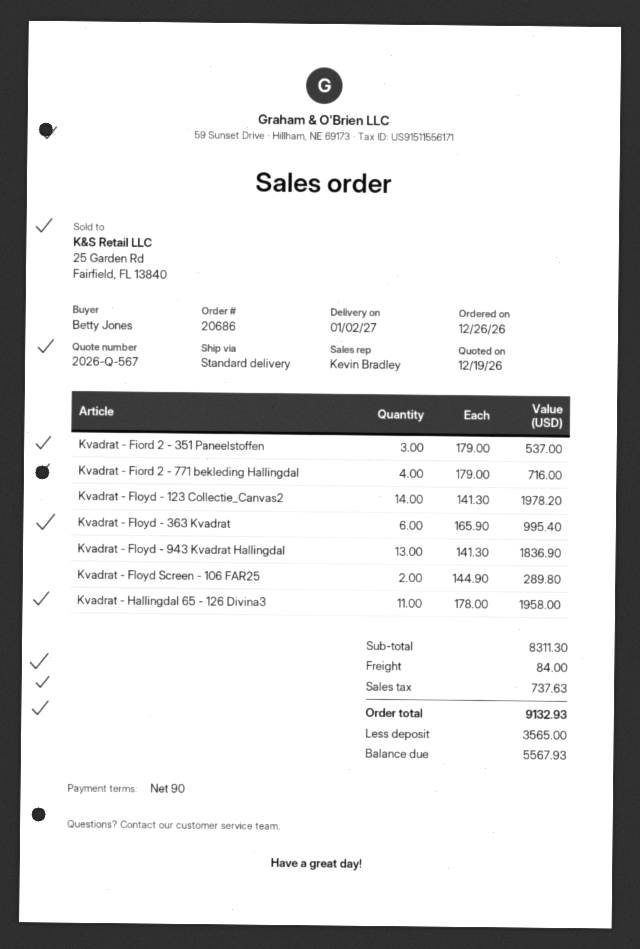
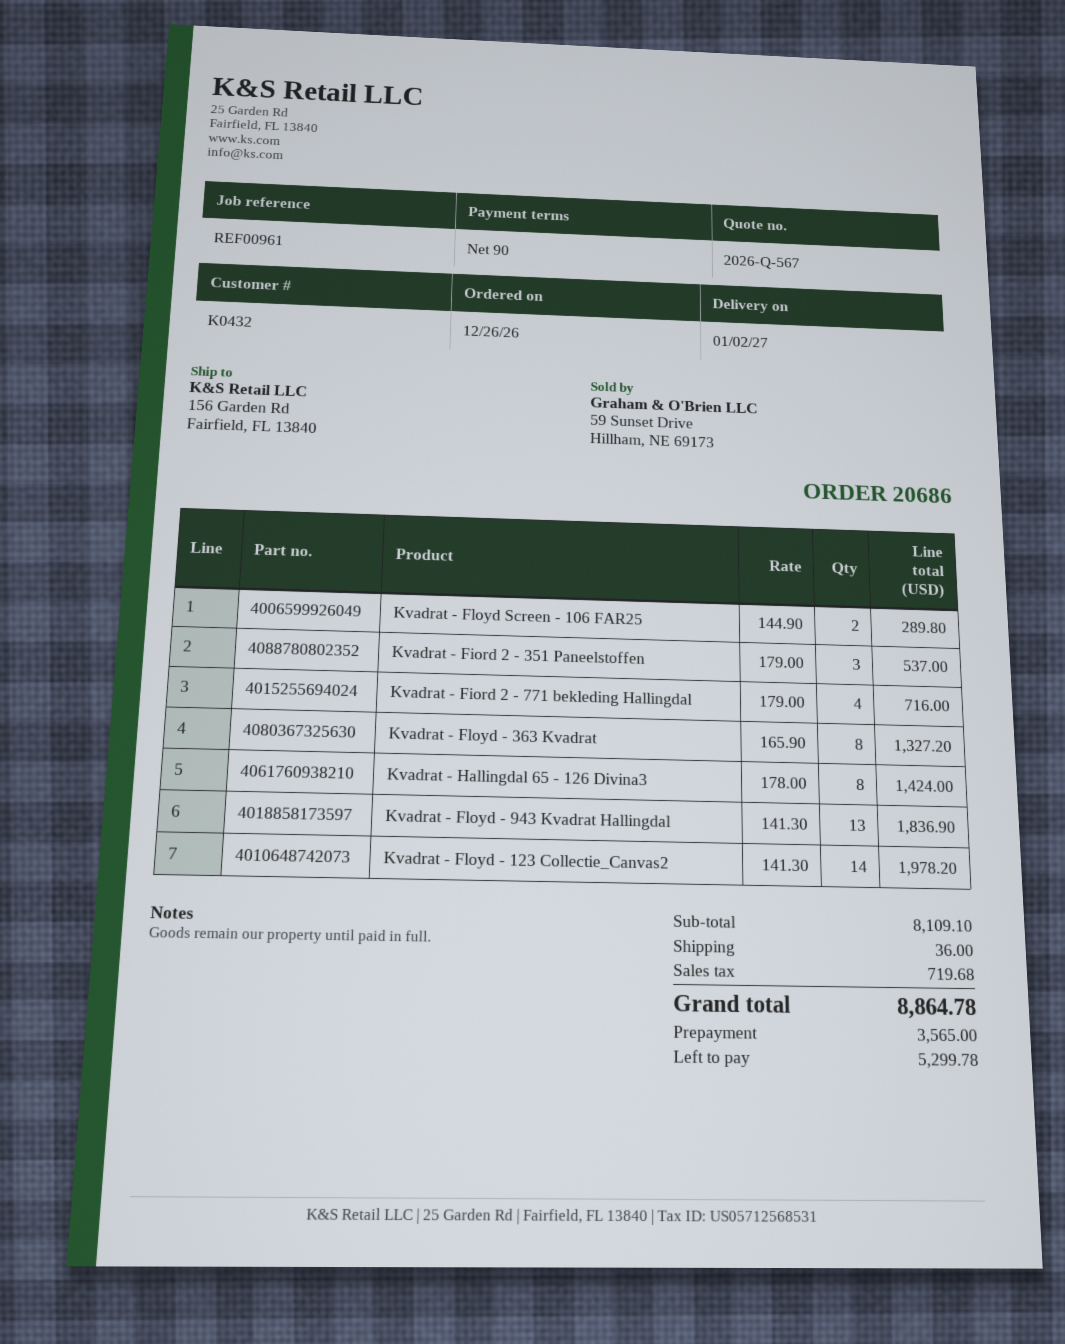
Kvadrat - Floyd - 363 Kvadrat: 6 x 165.90 = 995.40 -> 8 x 165.90 = 1327.20
Kvadrat - Hallingdal 65 - 126 Divina3: 11 x 178.00 = 1958.00 -> 8 x 178.00 = 1424.00
subtotal: 8311.30 -> 8109.10
shipping: 84.00 -> 36.00
tax: 737.63 -> 719.68
total: 9132.93 -> 8864.78
balance: 5567.93 -> 5299.78

